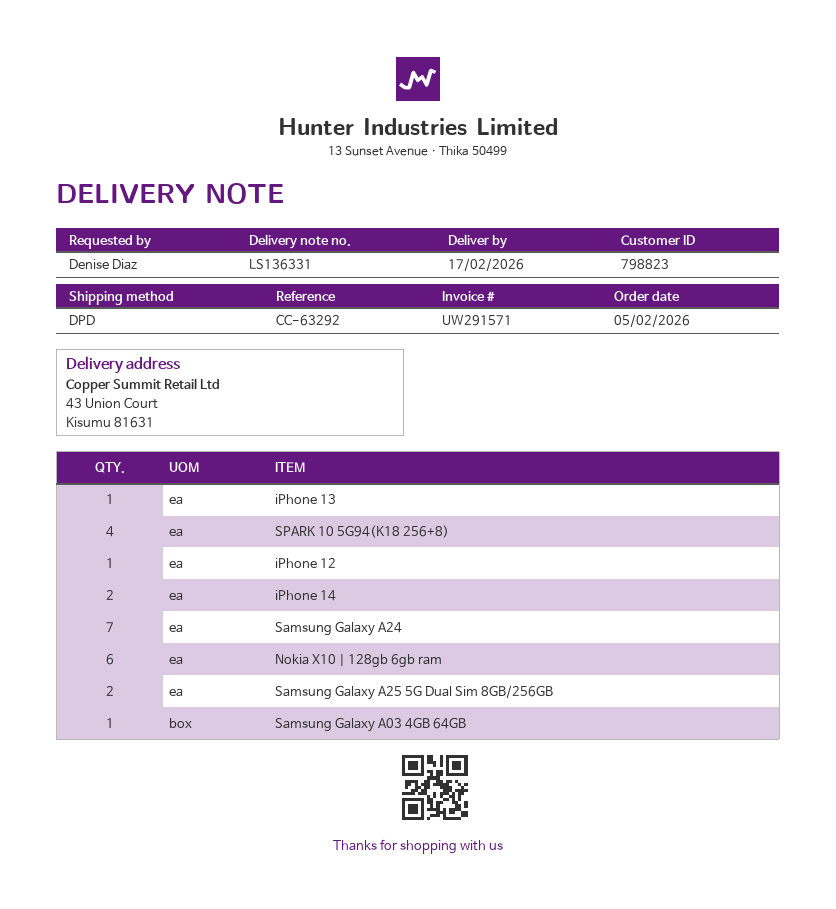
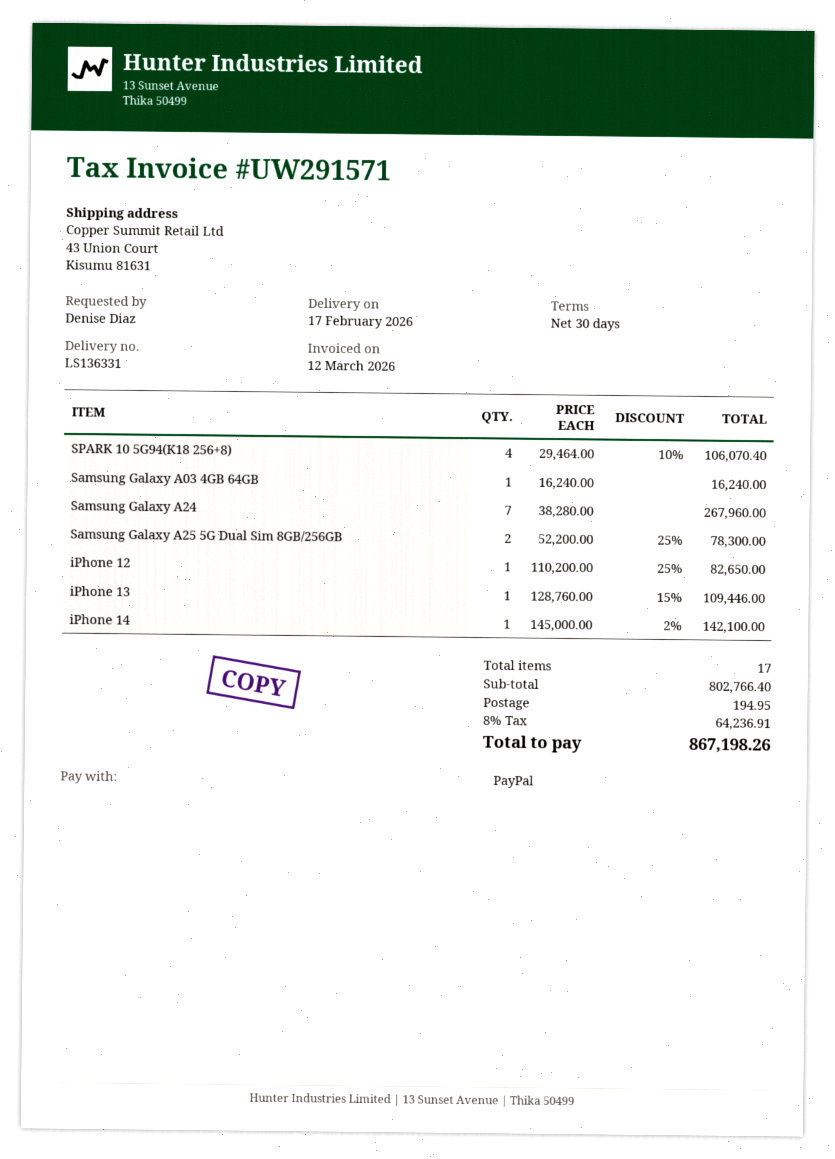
iPhone 14: 2 -> 1
Nokia X10 | 128gb 6gb ram: 6 -> none

